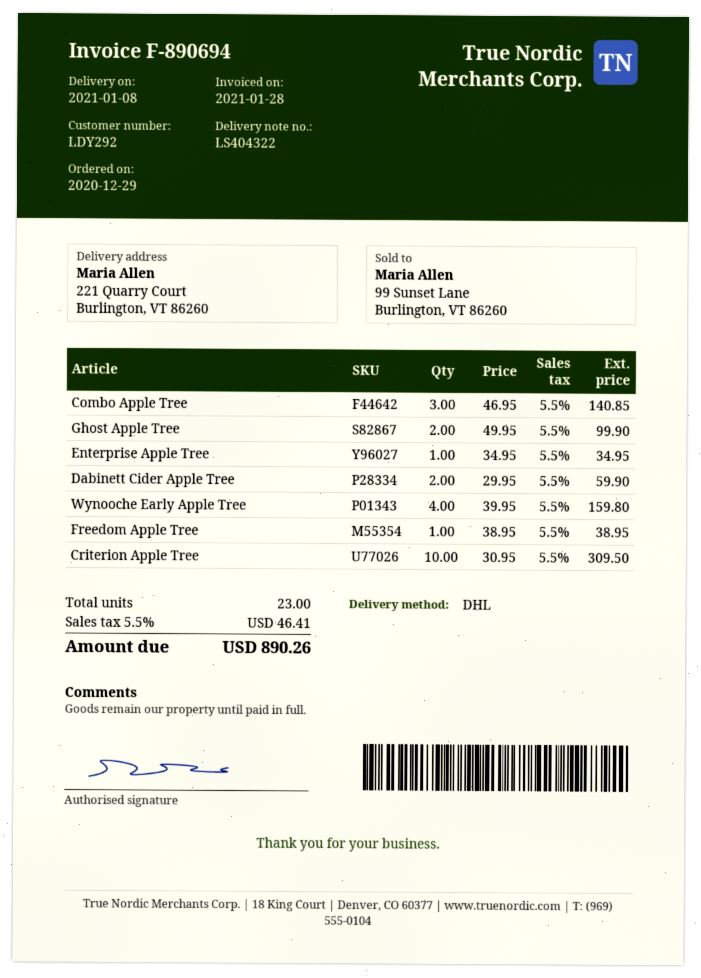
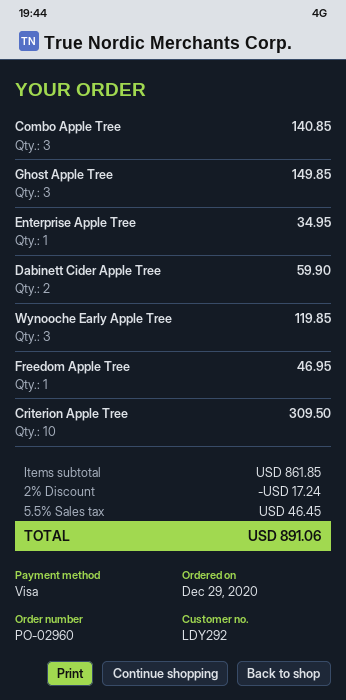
Ghost Apple Tree: 2 for 99.90 -> 3 for 149.85
Wynooche Early Apple Tree: 4 for 159.80 -> 3 for 119.85
Freedom Apple Tree: 1 for 38.95 -> 1 for 46.95
discount: none -> 2% = 17.24
tax: 5.5% = 46.41 -> 5.5% = 46.45
total: 890.26 -> 891.06

